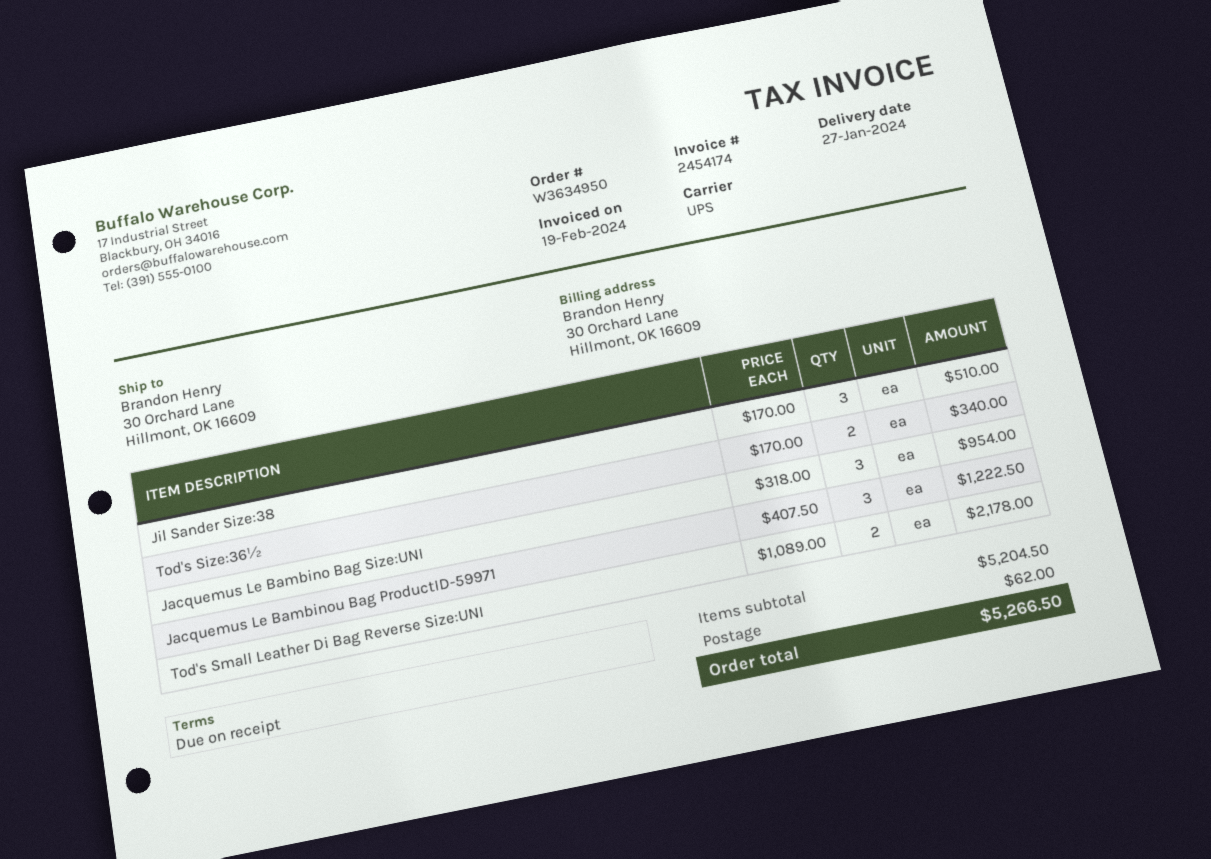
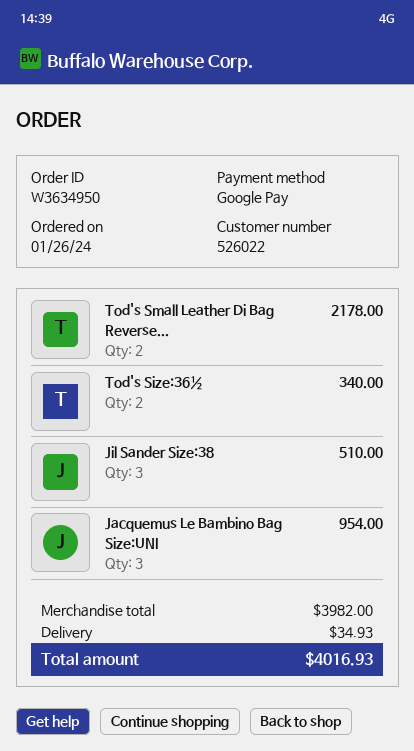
Jacquemus Le Bambinou Bag ProductID-59971: 3 for 1222.50 -> none
subtotal: 5204.50 -> 3982.00
shipping: 62.00 -> 34.93
total: 5266.50 -> 4016.93

